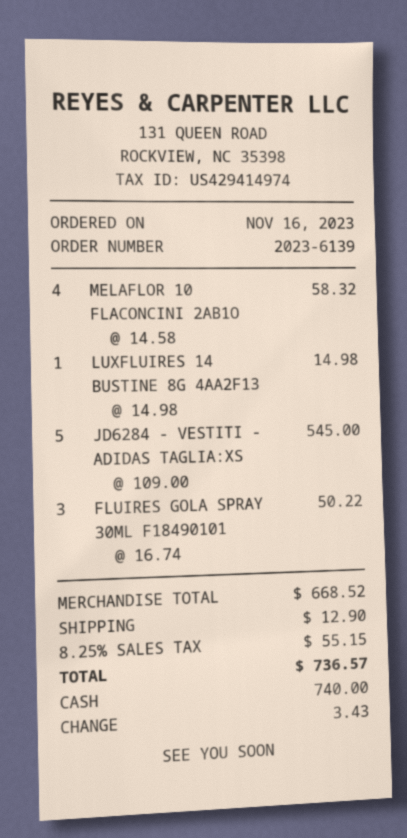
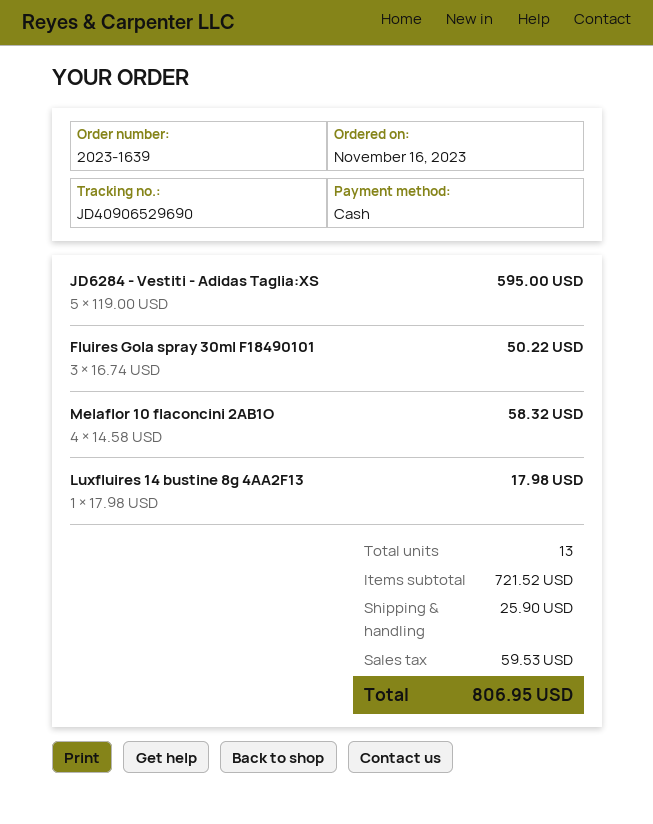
order number: 2023-6139 -> 2023-1639
LUXFLUIRES 14 BUSTINE 8G 4AA2F13: 1 x 14.98 = 14.98 -> 1 x 17.98 = 17.98
JD6284 - VESTITI - ADIDAS TAGLIA:XS: 5 x 109.00 = 545.00 -> 5 x 119.00 = 595.00
subtotal: 668.52 -> 721.52
shipping: 12.90 -> 25.90
tax: 55.15 -> 59.53
total: 736.57 -> 806.95

